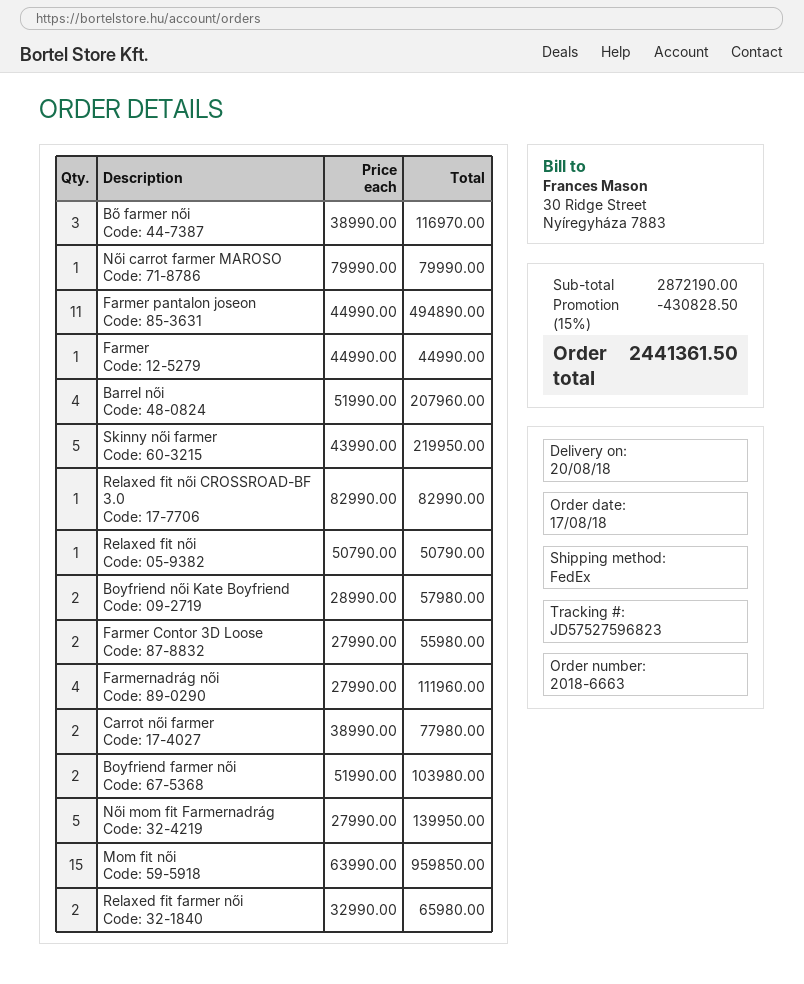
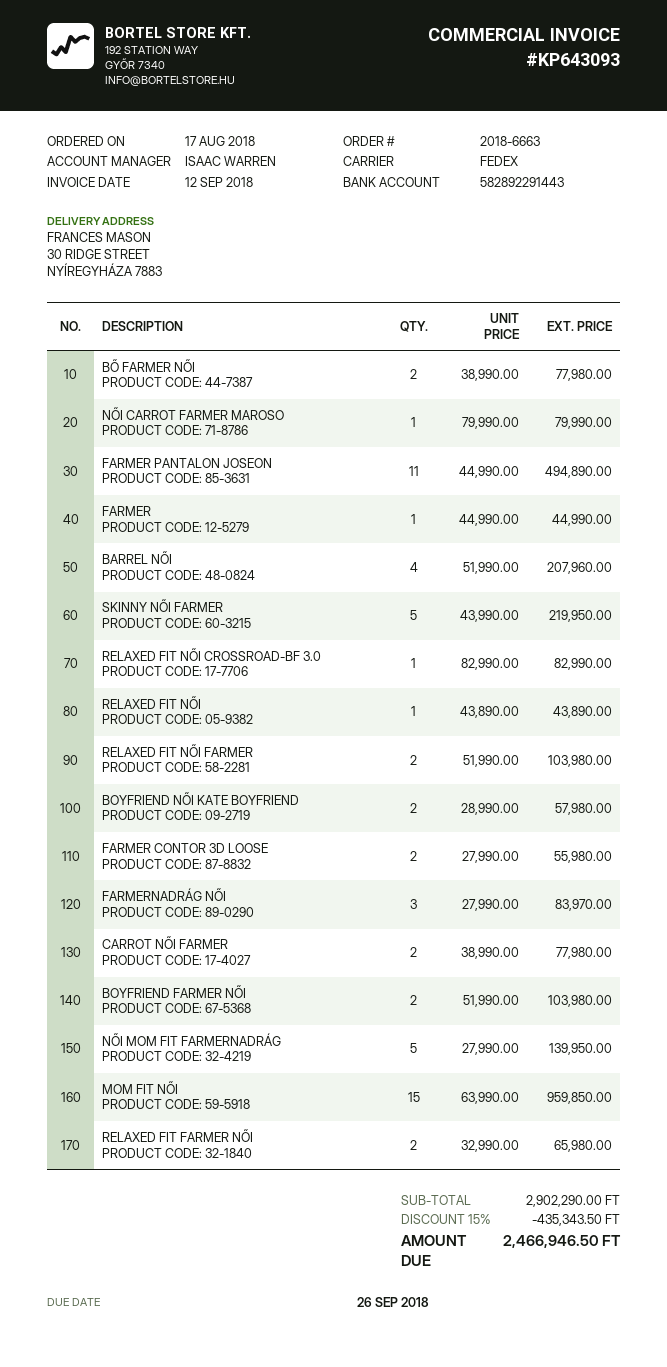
Bő farmer női: 3 x 38990.00 = 116970.00 -> 2 x 38990.00 = 77980.00
Relaxed fit női: 1 x 50790.00 = 50790.00 -> 1 x 43890.00 = 43890.00
Farmernadrág női: 4 x 27990.00 = 111960.00 -> 3 x 27990.00 = 83970.00
RELAXED FIT NŐI FARMER: none -> 2 x 51990.00 = 103980.00
subtotal: 2872190.00 -> 2902290.00
discount: 15% = 430828.50 -> 15% = 435343.50
total: 2441361.50 -> 2466946.50

